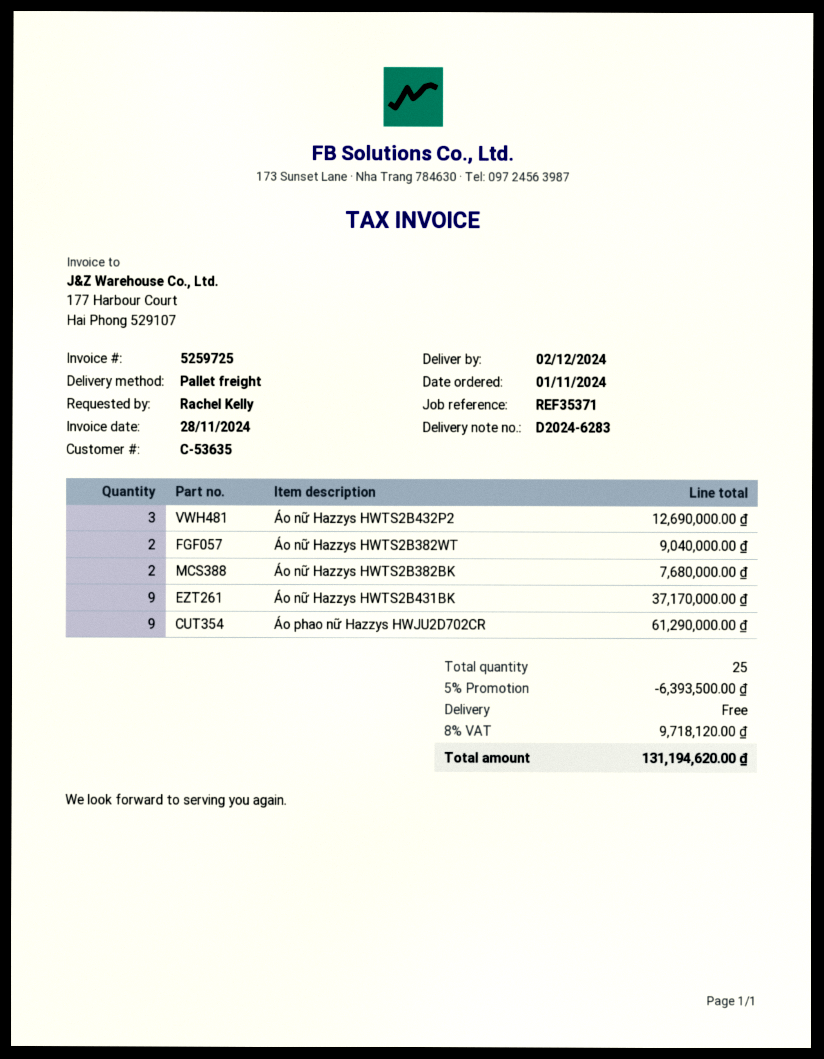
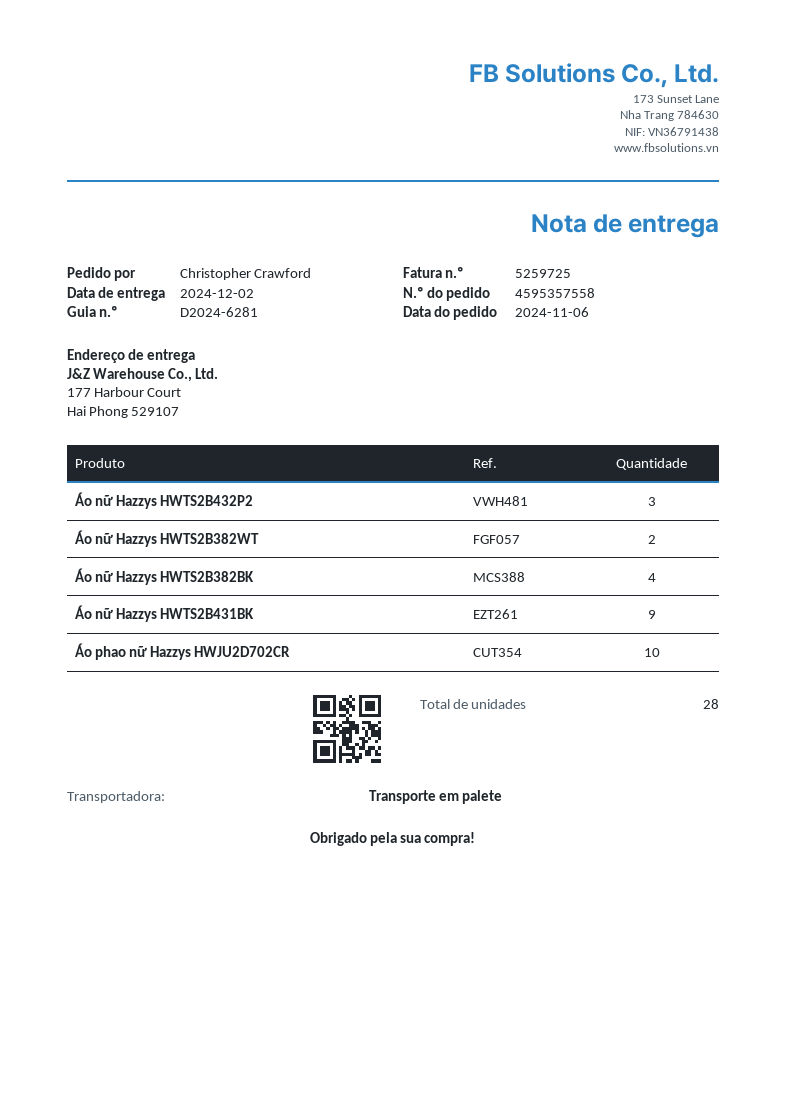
order date: 2024-11-01 -> 2024-11-06
delivery note number: D2024-6283 -> D2024-6281
ordered by: Rachel Kelly -> Christopher Crawford
Áo nữ Hazzys HWTS2B382BK: 2 -> 4
Áo phao nữ Hazzys HWJU2D702CR: 9 -> 10
total quantity: 25 -> 28

